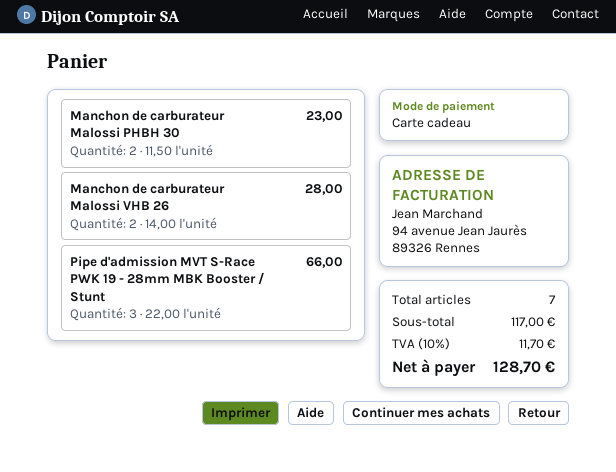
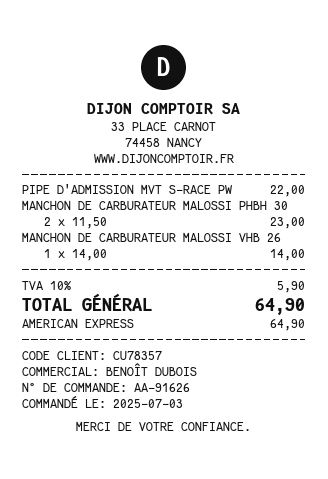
payment method: gift card -> American Express
Manchon de carburateur Malossi VHB 26: 2 x 14.00 = 28.00 -> 1 x 14.00 = 14.00
Pipe d'admission MVT S-Race PWK 19 - 28mm MBK Booster / Stunt: 3 x 22.00 = 66.00 -> 1 x 22.00 = 22.00
tax: 10% = 11.70 -> 10% = 5.90
total: 128.70 -> 64.90

